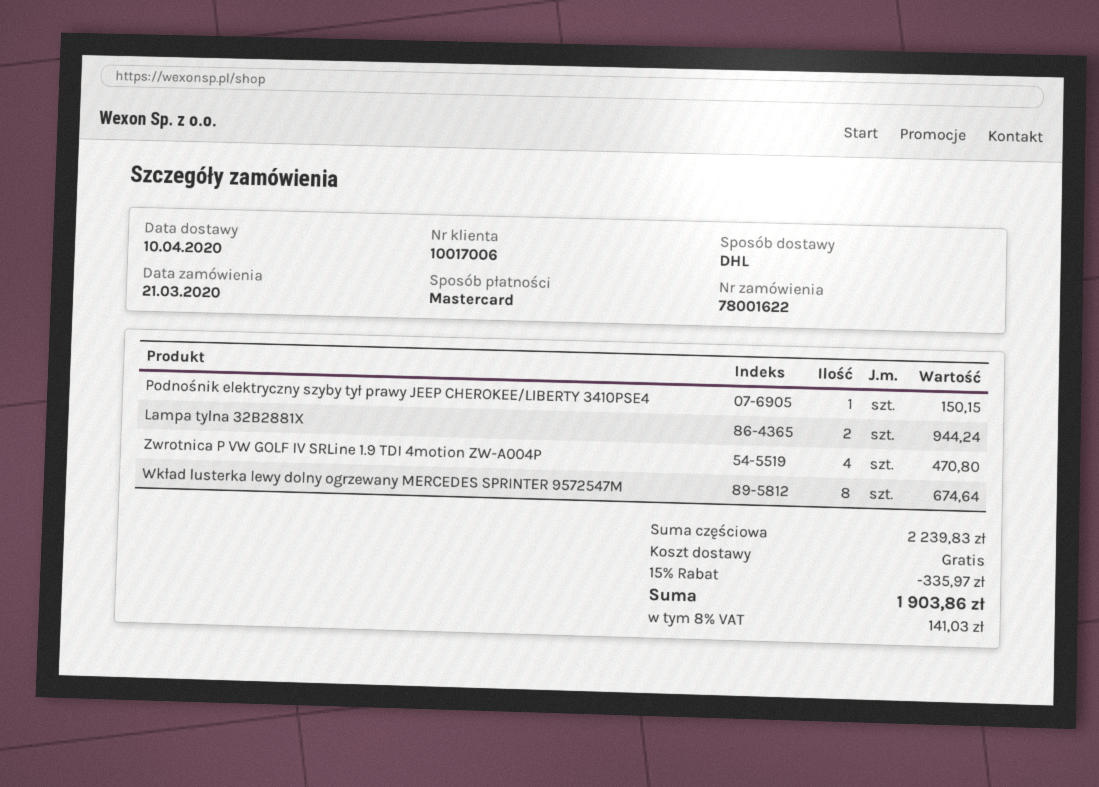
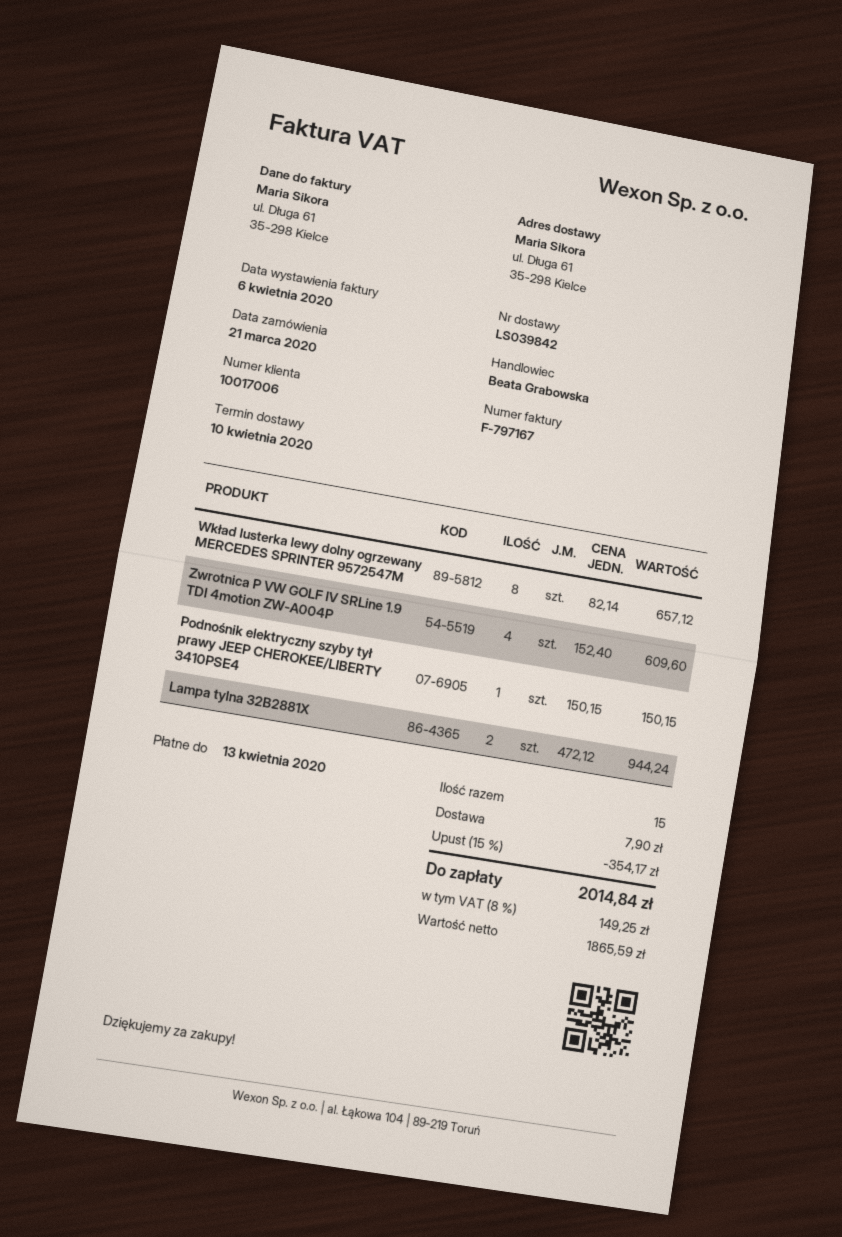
Zwrotnica P VW GOLF IV SRLine 1.9 TDI 4motion ZW-A004P: 4 for 470.80 -> 4 for 609.60
Wkład lusterka lewy dolny ogrzewany MERCEDES SPRINTER 9572547M: 8 for 674.64 -> 8 for 657.12
discount: 15% = 335.97 -> 15% = 354.17
shipping: 0.00 -> 7.90
tax: 8% = 141.03 -> 8% = 149.25
total: 1903.86 -> 2014.84

